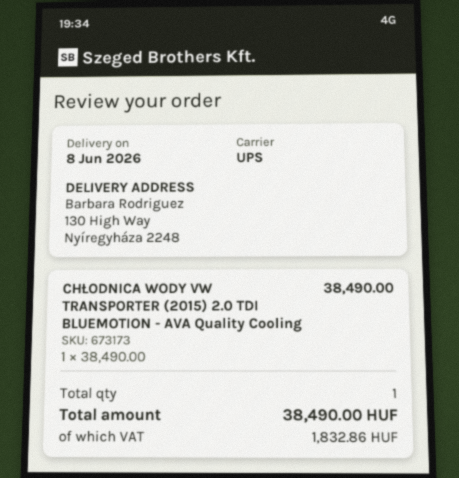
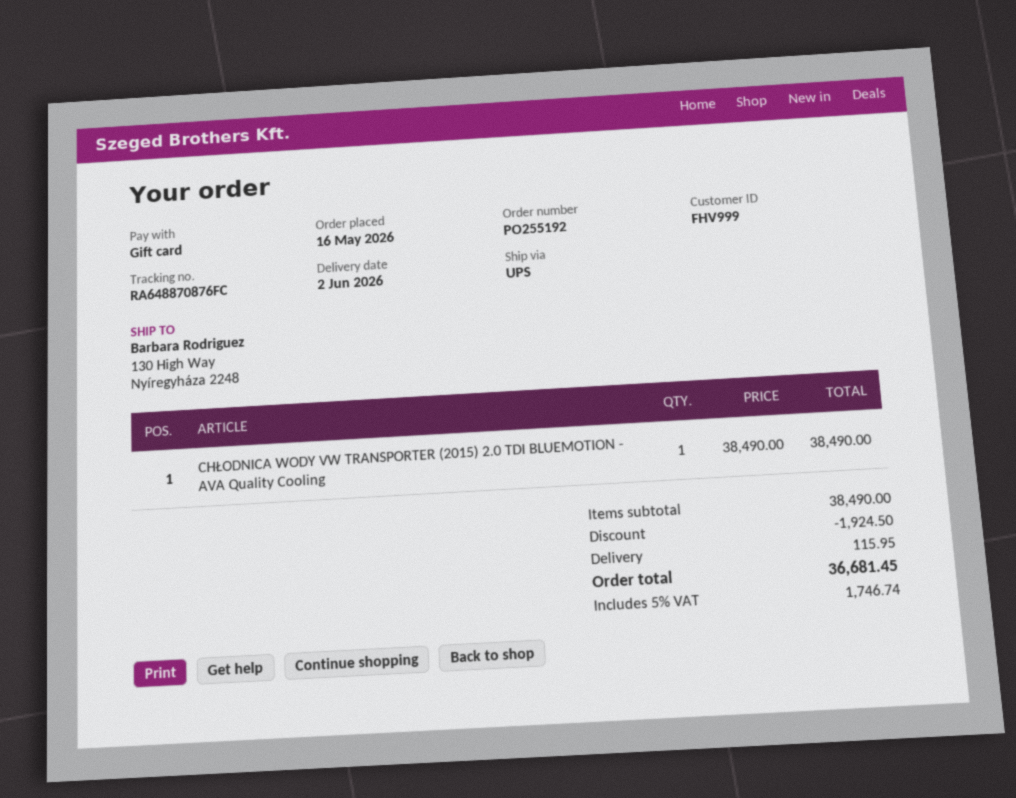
delivery date: 2026-06-08 -> 2026-06-02
discount: none -> 1924.50
shipping: none -> 115.95
tax: 1832.86 -> 1746.74
total: 38490.00 -> 36681.45

